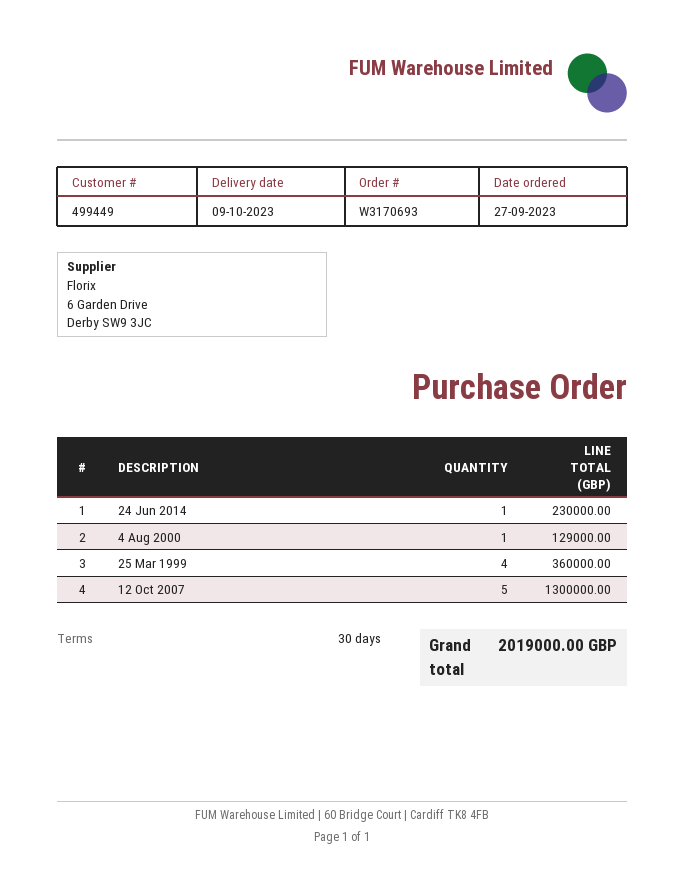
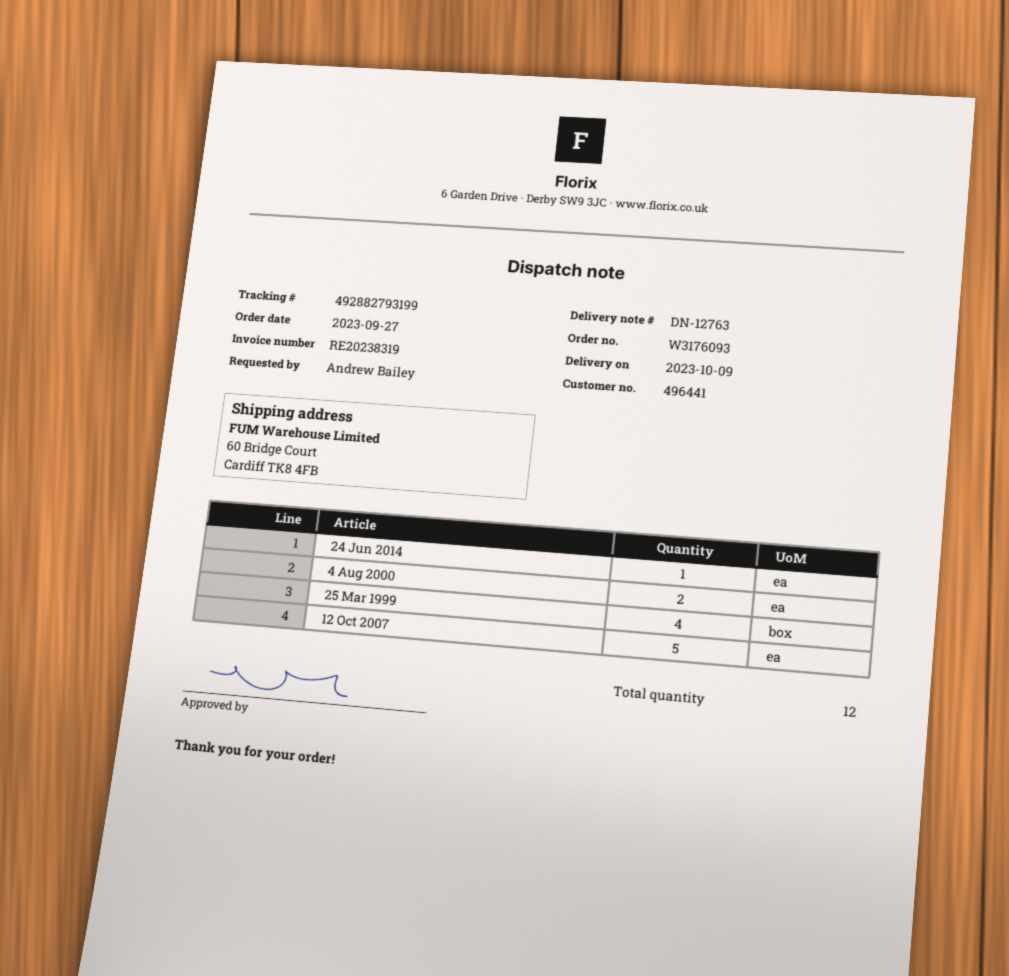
order number: W3170693 -> W3176093
customer number: 499449 -> 496441
4 Aug 2000: 1 -> 2

